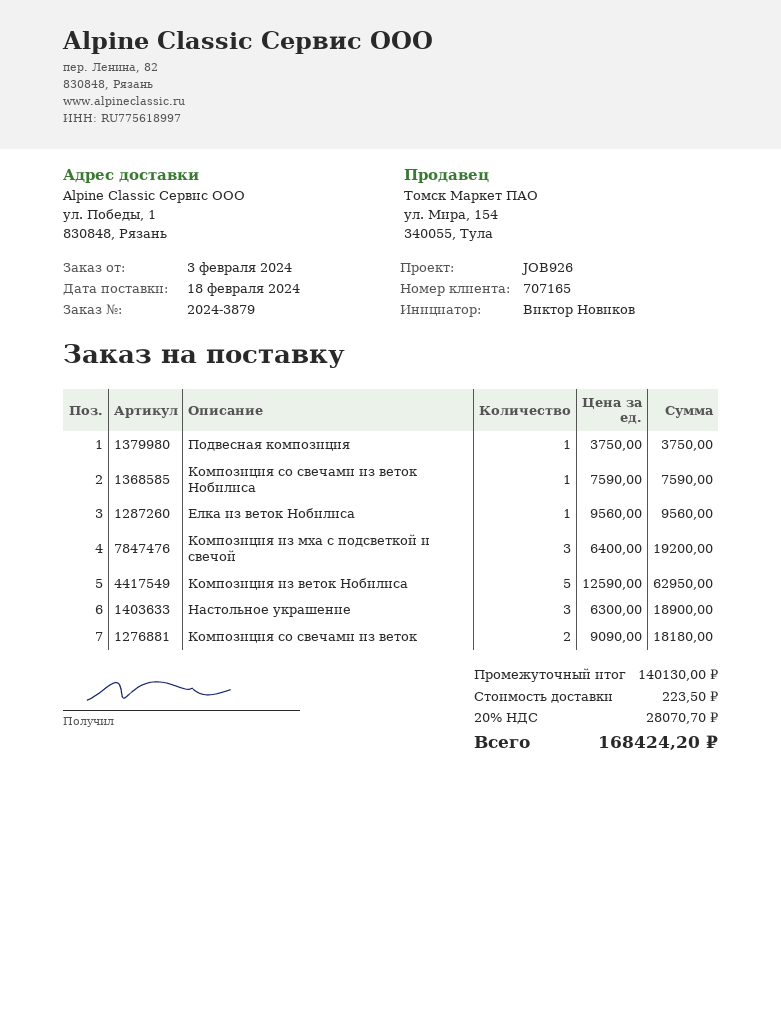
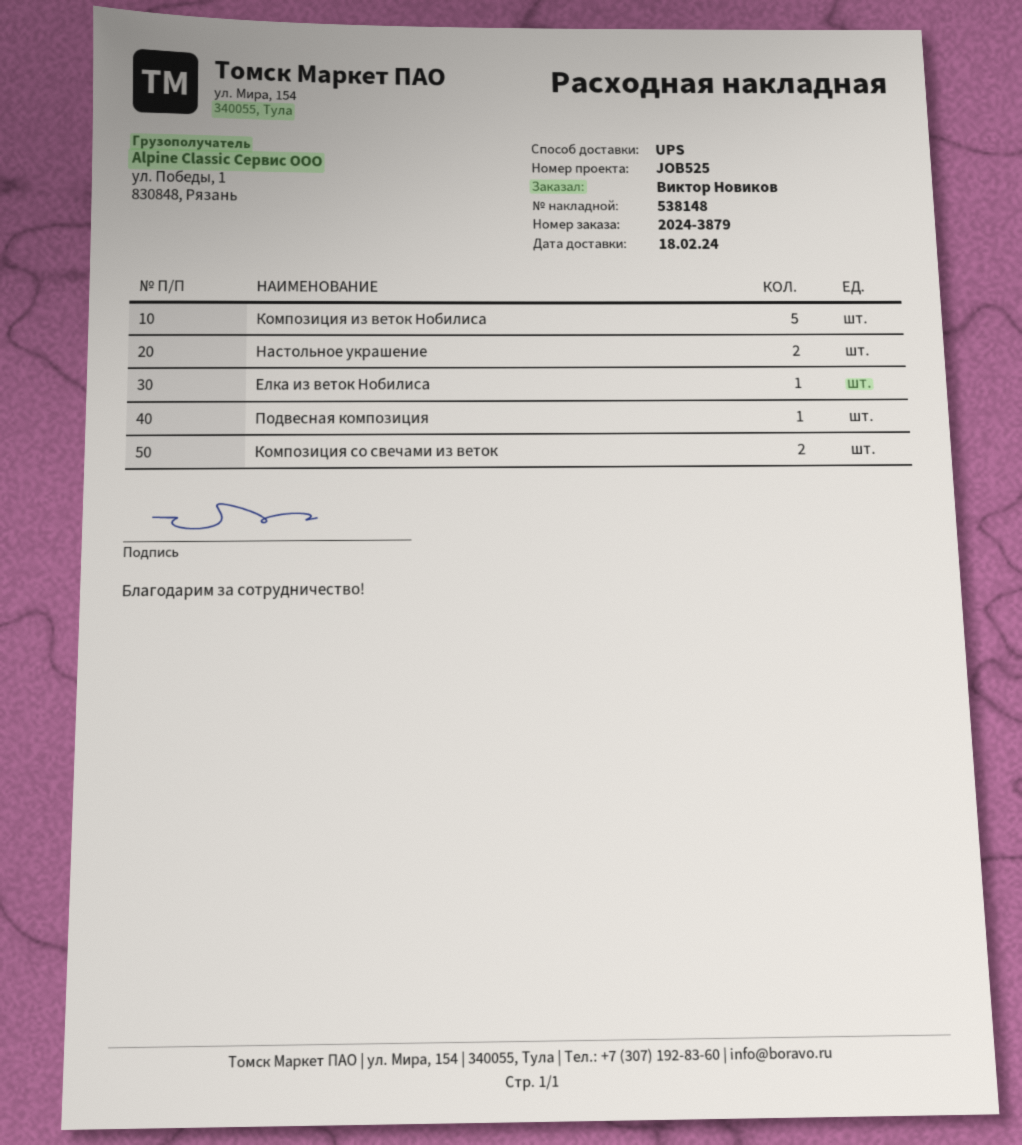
reference: JOB926 -> JOB525
Композиция со свечами из веток Нобилиса: 1 -> none
Композиция из мха с подсветкой и свечой: 3 -> none
Настольное украшение: 3 -> 2

